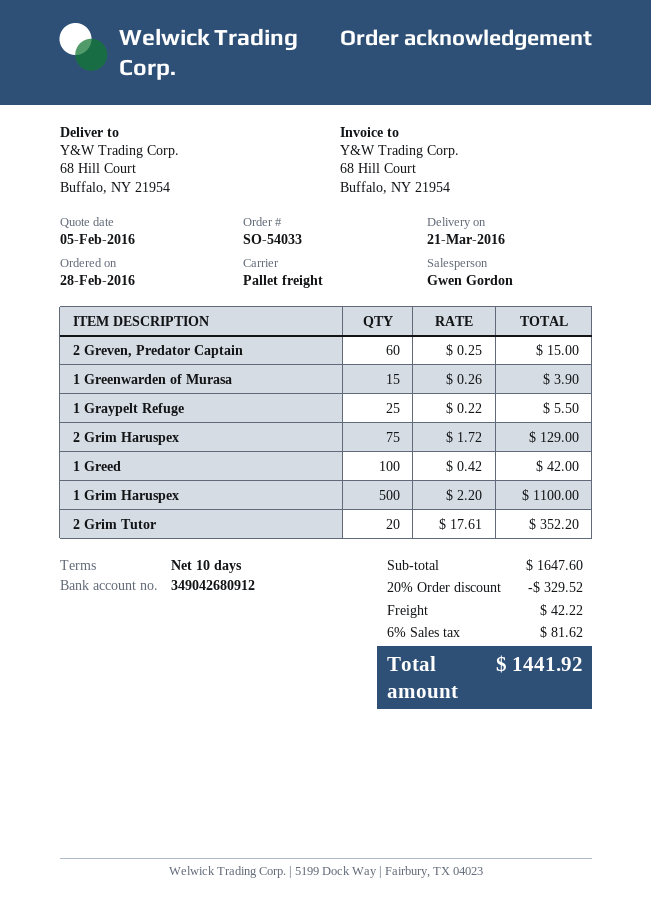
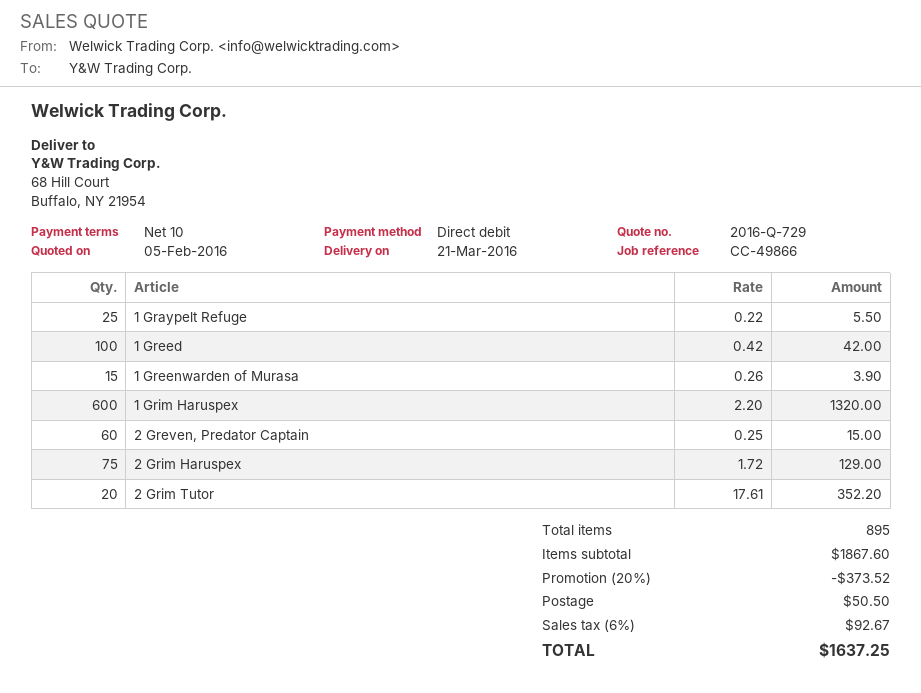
1 Grim Haruspex: 500 x 2.20 = 1100.00 -> 600 x 2.20 = 1320.00
subtotal: 1647.60 -> 1867.60
discount: 20% = 329.52 -> 20% = 373.52
shipping: 42.22 -> 50.50
tax: 6% = 81.62 -> 6% = 92.67
total: 1441.92 -> 1637.25

